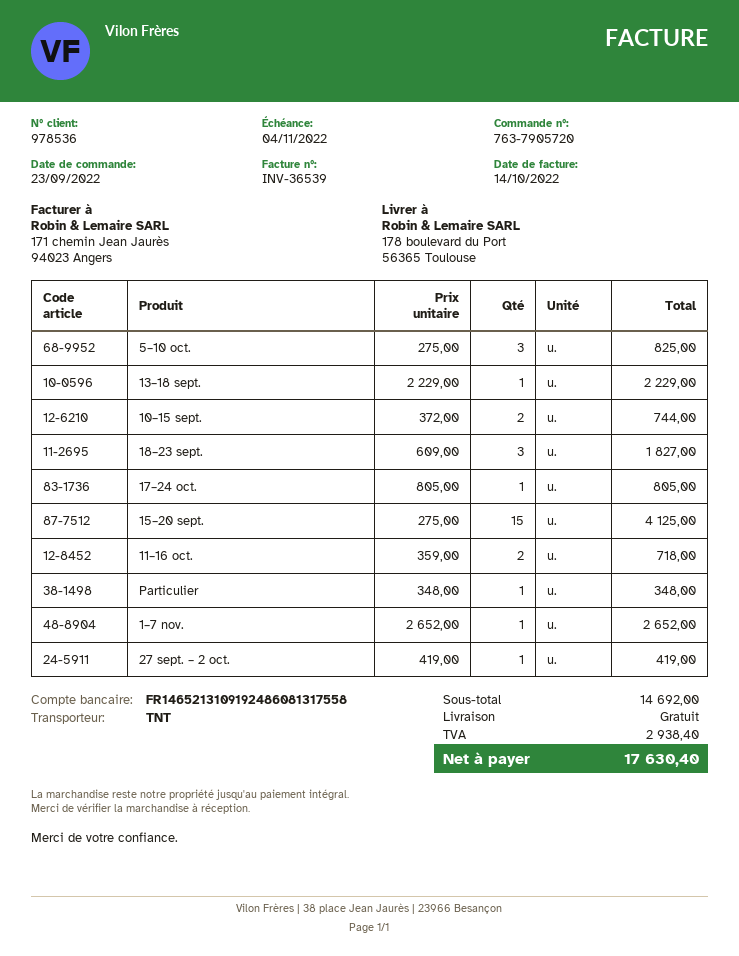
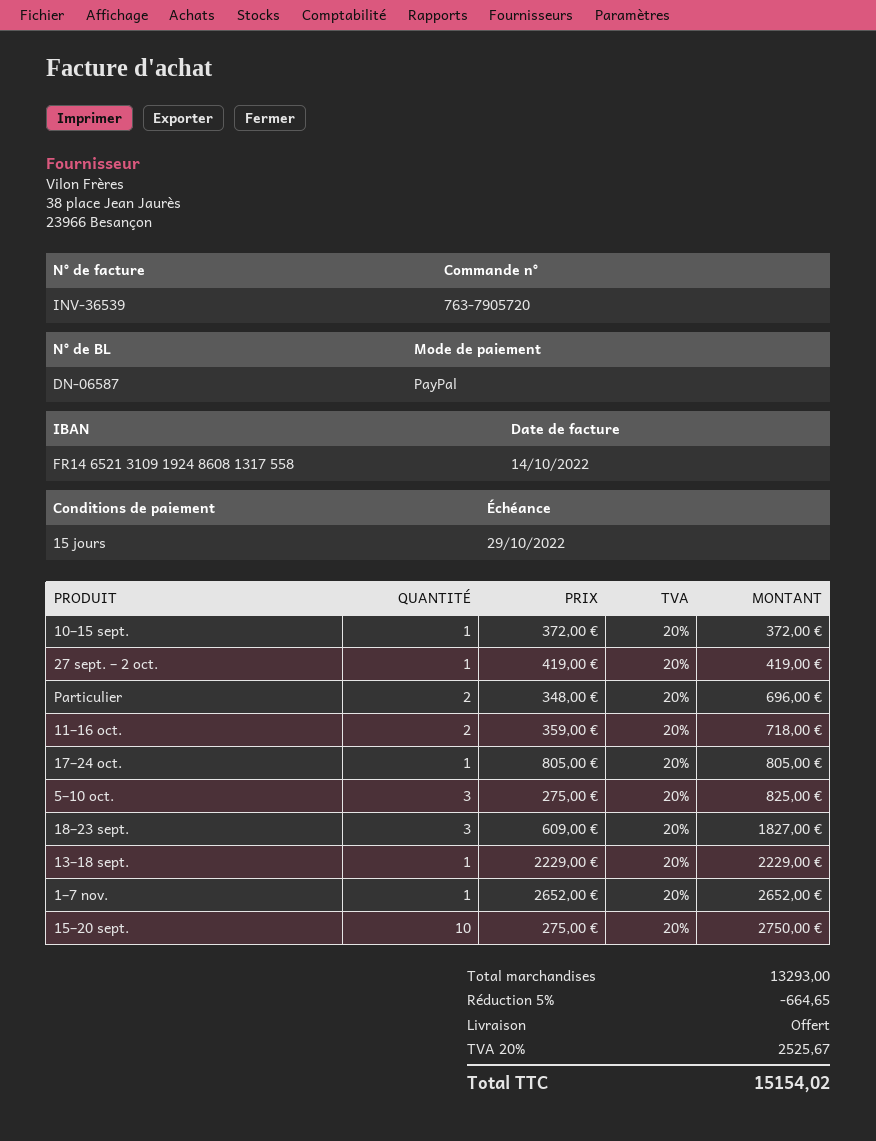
due date: 2022-11-04 -> 2022-10-29
10–15 sept.: 2 x 372.00 = 744.00 -> 1 x 372.00 = 372.00
15–20 sept.: 15 x 275.00 = 4125.00 -> 10 x 275.00 = 2750.00
Particulier: 1 x 348.00 = 348.00 -> 2 x 348.00 = 696.00
subtotal: 14692.00 -> 13293.00
discount: none -> 5% = 664.65
tax: 2938.40 -> 2525.67
total: 17630.40 -> 15154.02

